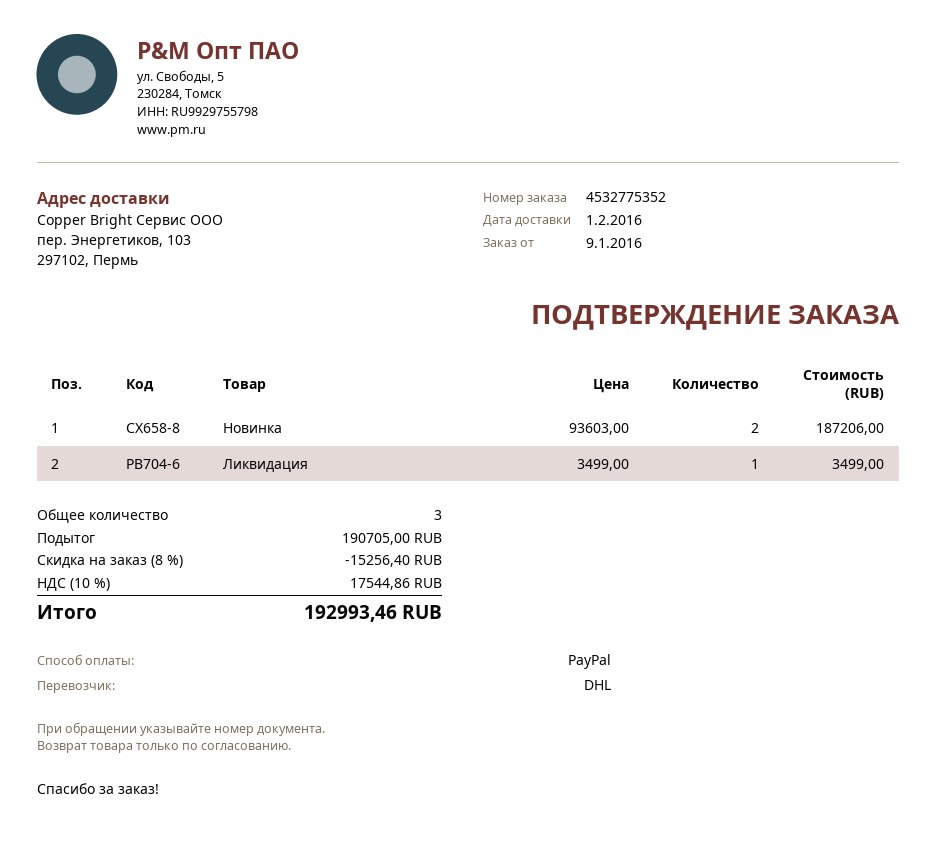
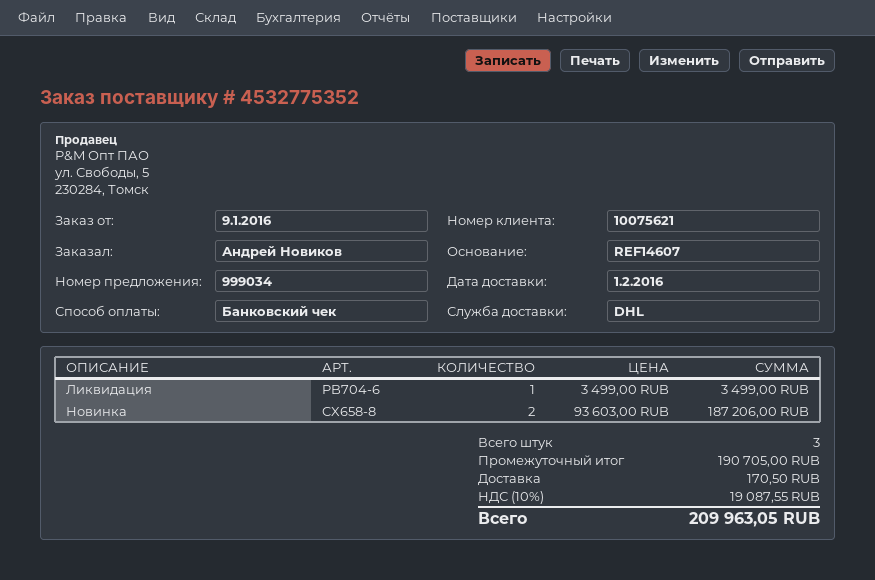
payment method: PayPal -> cheque
discount: 8% = 15256.40 -> none
shipping: none -> 170.50
tax: 10% = 17544.86 -> 10% = 19087.55
total: 192993.46 -> 209963.05

